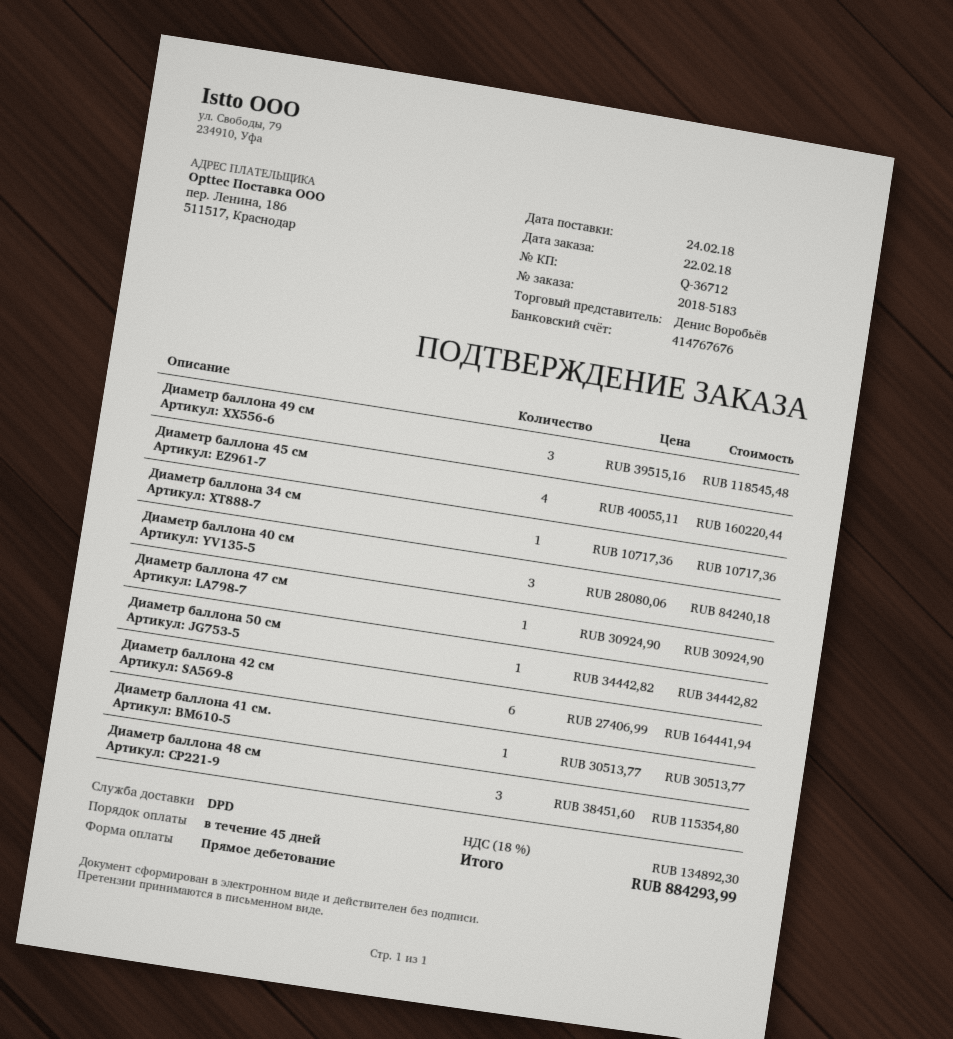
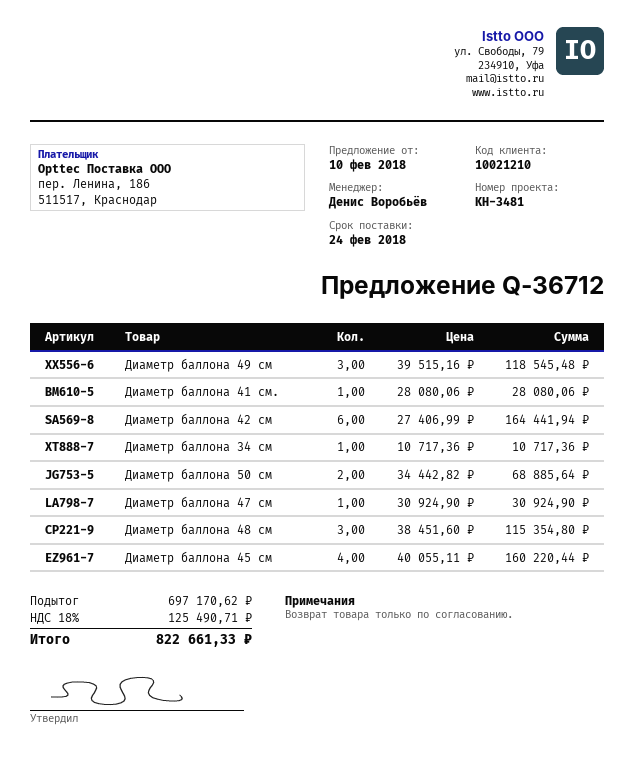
Диаметр баллона 40 см: 3 x 28080.06 = 84240.18 -> none
Диаметр баллона 50 см: 1 x 34442.82 = 34442.82 -> 2 x 34442.82 = 68885.64
Диаметр баллона 41 см.: 1 x 30513.77 = 30513.77 -> 1 x 28080.06 = 28080.06
tax: 18% = 134892.30 -> 18% = 125490.71
total: 884293.99 -> 822661.33

